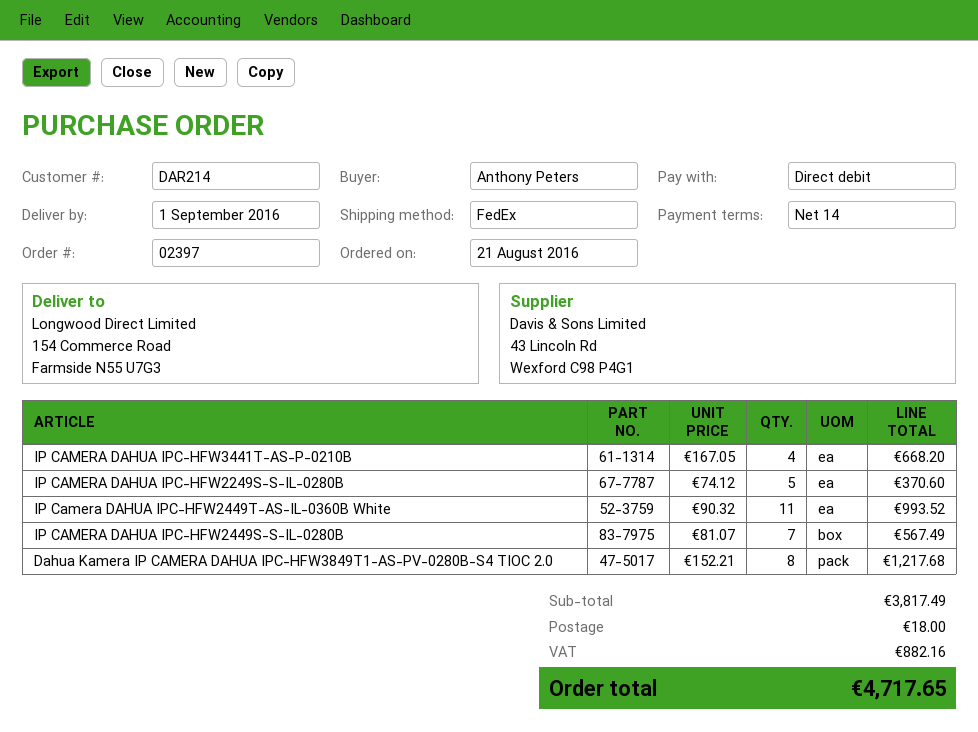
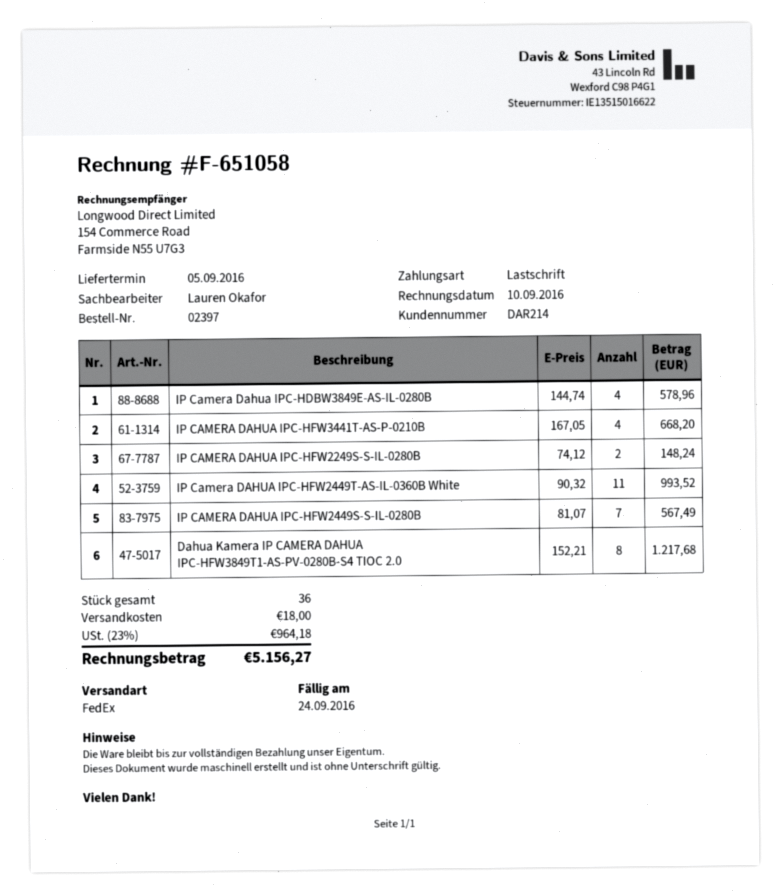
delivery date: 2016-09-01 -> 2016-09-05
IP CAMERA DAHUA IPC-HFW2249S-S-IL-0280B: 5 x 74.12 = 370.60 -> 2 x 74.12 = 148.24
IP Camera Dahua IPC-HDBW3849E-AS-IL-0280B: none -> 4 x 144.74 = 578.96
tax: 882.16 -> 964.18
total: 4717.65 -> 5156.27

